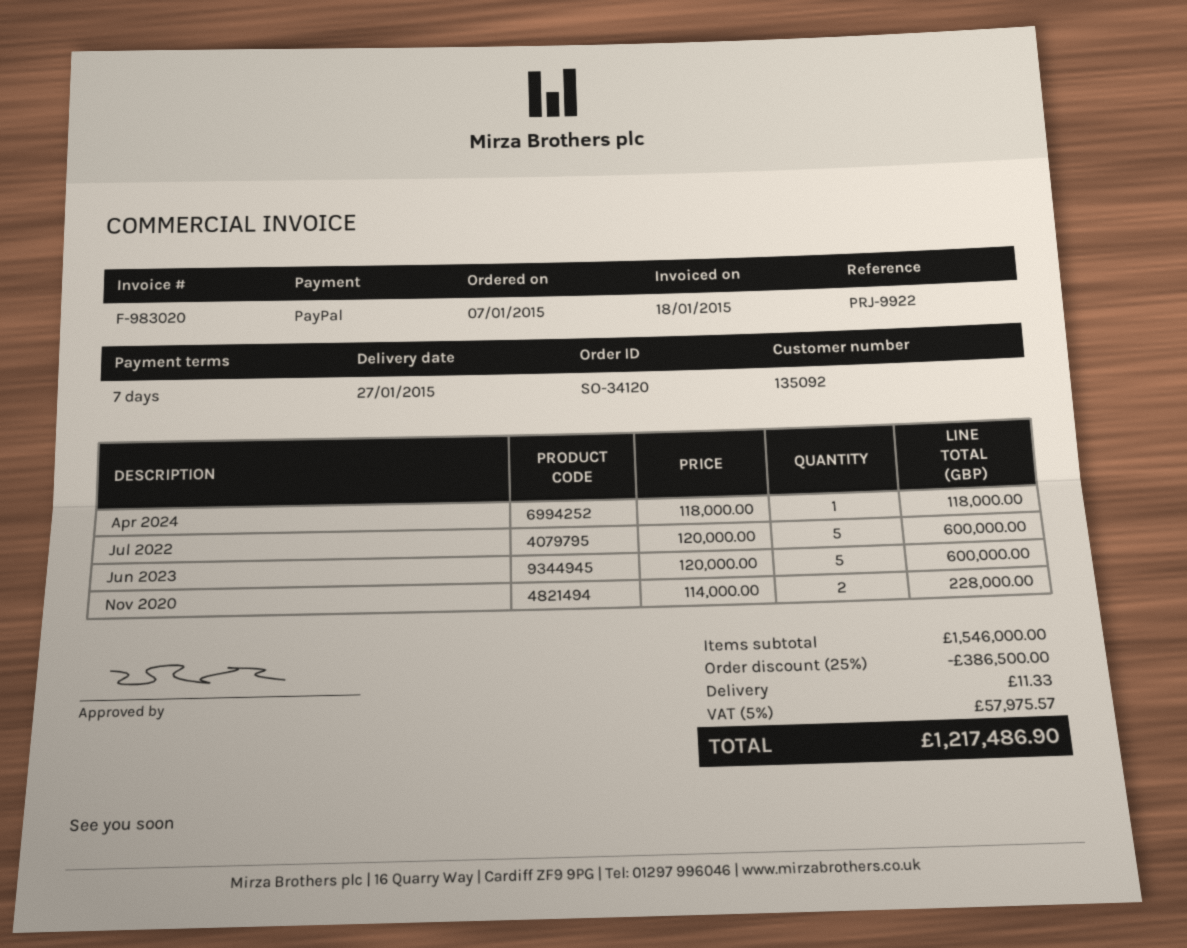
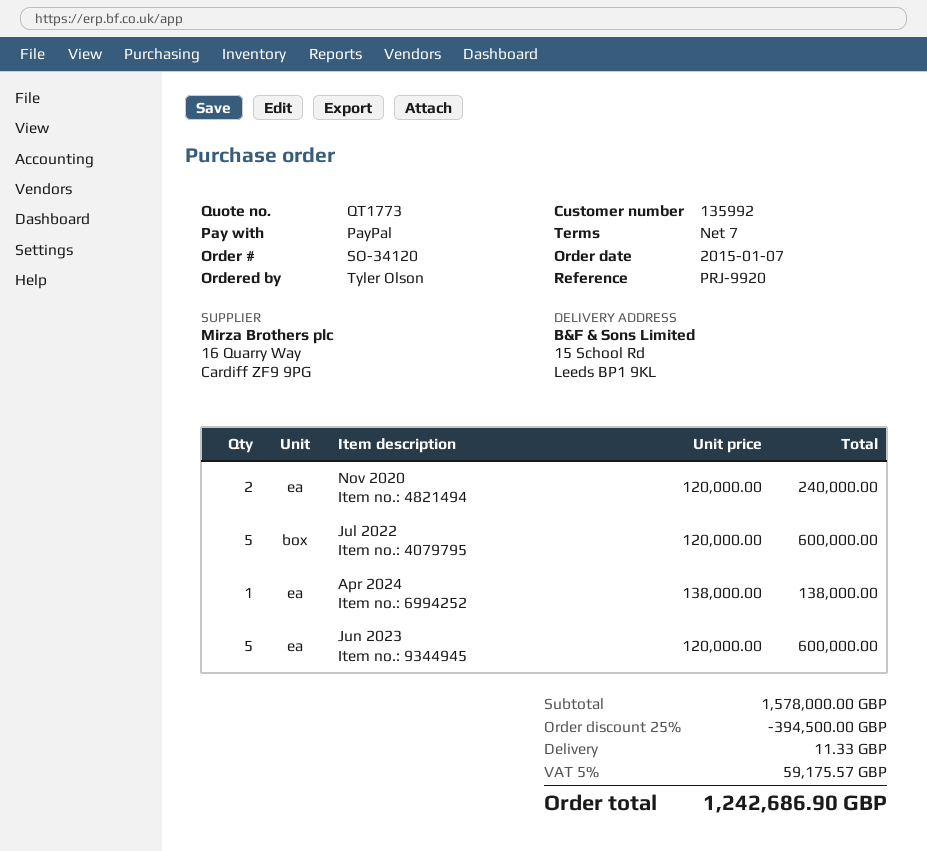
customer number: 135092 -> 135992
reference: PRJ-9922 -> PRJ-9920
Apr 2024: 1 x 118000.00 = 118000.00 -> 1 x 138000.00 = 138000.00
Nov 2020: 2 x 114000.00 = 228000.00 -> 2 x 120000.00 = 240000.00
subtotal: 1546000.00 -> 1578000.00
discount: 25% = 386500.00 -> 25% = 394500.00
tax: 5% = 57975.57 -> 5% = 59175.57
total: 1217486.90 -> 1242686.90

